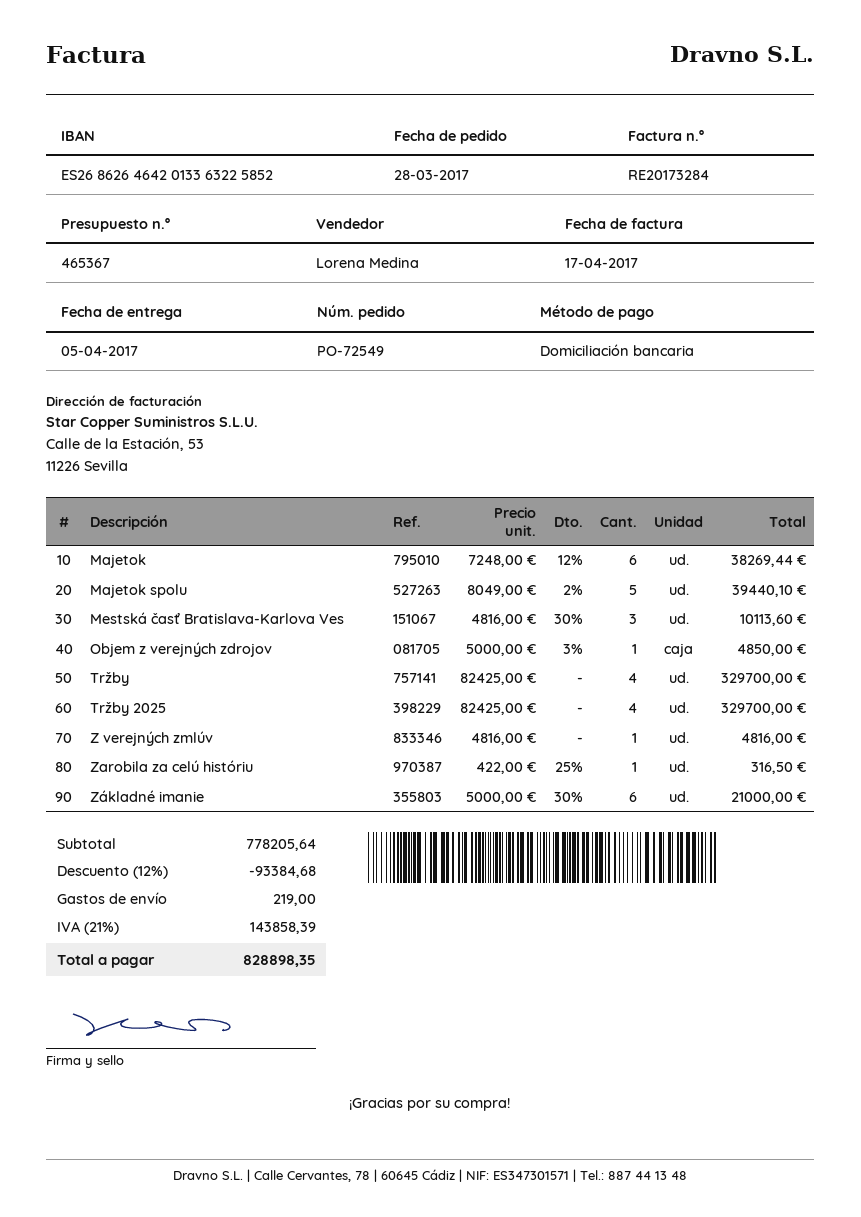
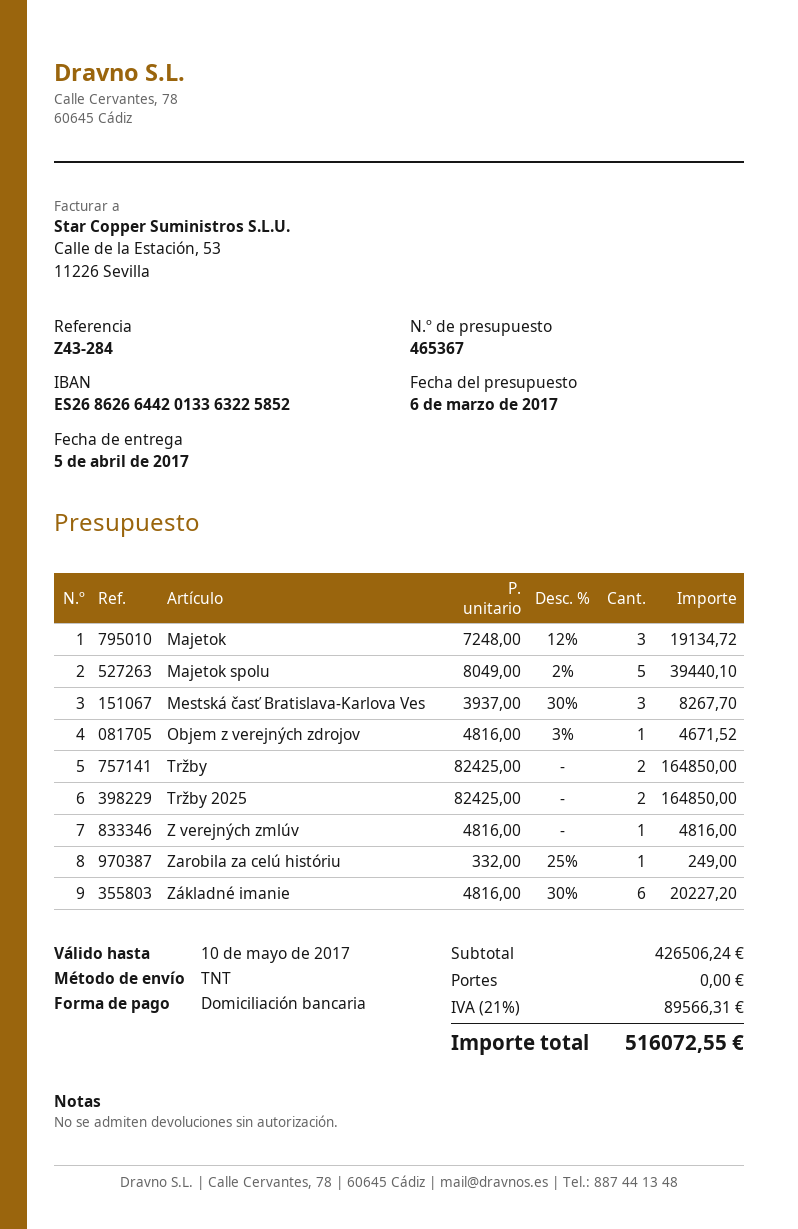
bank account: ES2686264642013363225852 -> ES2686266442013363225852
Majetok: 6 x 7248.00 - 12% = 38269.44 -> 3 x 7248.00 - 12% = 19134.72
Mestská časť Bratislava-Karlova Ves: 3 x 4816.00 - 30% = 10113.60 -> 3 x 3937.00 - 30% = 8267.70
Objem z verejných zdrojov: 1 x 5000.00 - 3% = 4850.00 -> 1 x 4816.00 - 3% = 4671.52
Tržby: 4 x 82425.00 = 329700.00 -> 2 x 82425.00 = 164850.00
Tržby 2025: 4 x 82425.00 = 329700.00 -> 2 x 82425.00 = 164850.00
Zarobila za celú históriu: 1 x 422.00 - 25% = 316.50 -> 1 x 332.00 - 25% = 249.00
Základné imanie: 6 x 5000.00 - 30% = 21000.00 -> 6 x 4816.00 - 30% = 20227.20
subtotal: 778205.64 -> 426506.24
discount: 12% = 93384.68 -> none
shipping: 219.00 -> 0.00
tax: 21% = 143858.39 -> 21% = 89566.31
total: 828898.35 -> 516072.55

